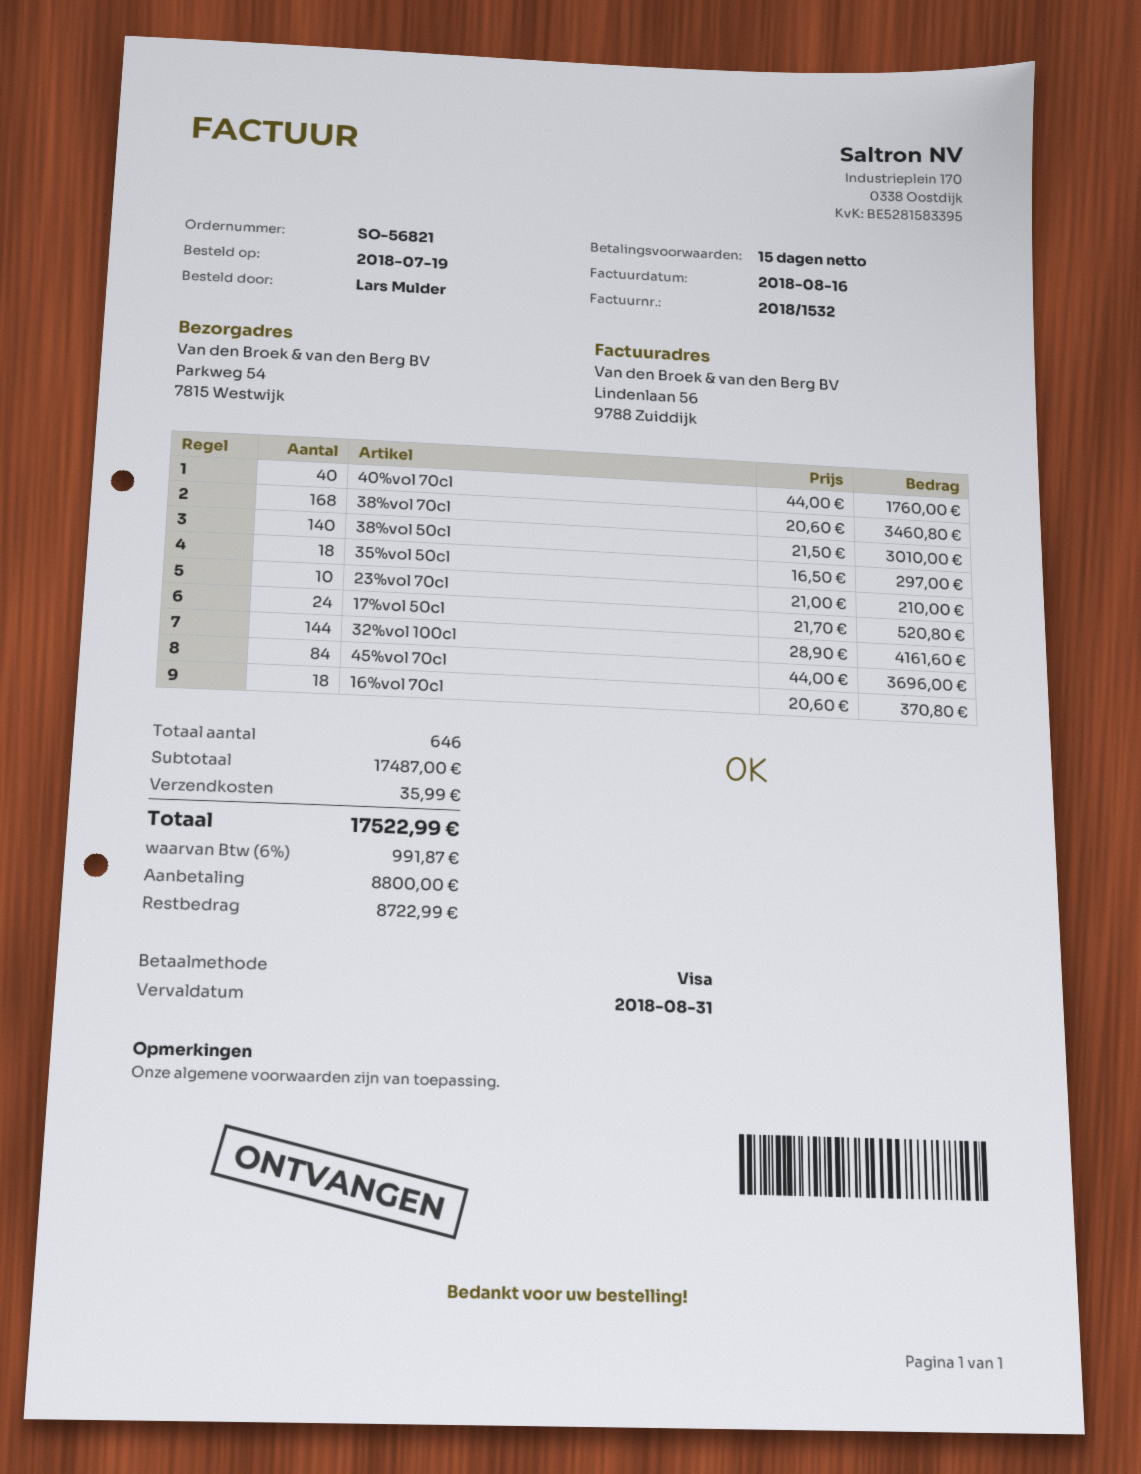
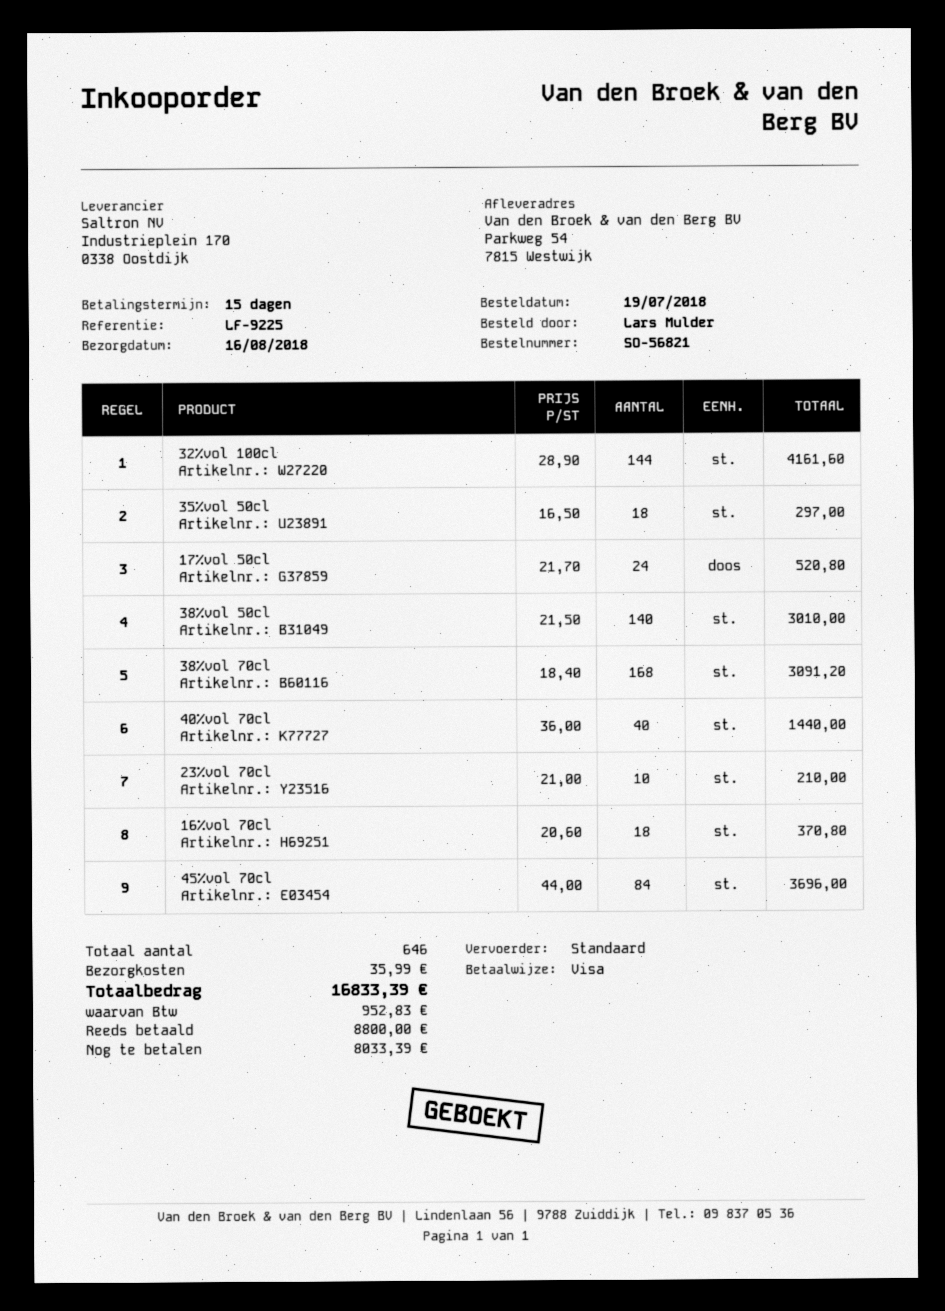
40%vol 70cl: 40 x 44.00 = 1760.00 -> 40 x 36.00 = 1440.00
38%vol 70cl: 168 x 20.60 = 3460.80 -> 168 x 18.40 = 3091.20
tax: 991.87 -> 952.83
total: 17522.99 -> 16833.39
balance: 8722.99 -> 8033.39

